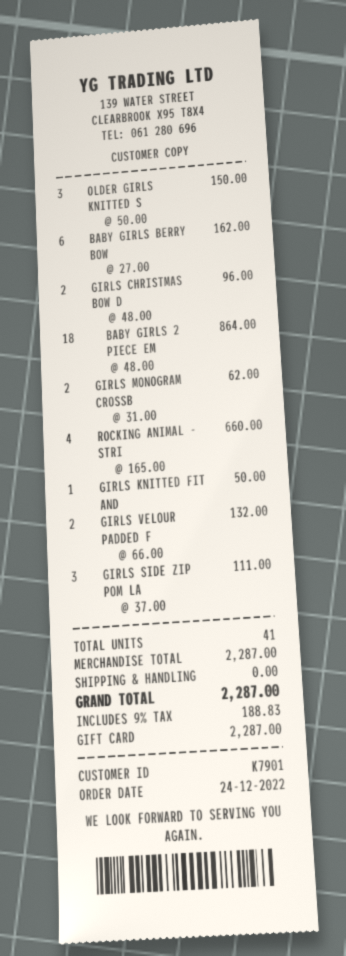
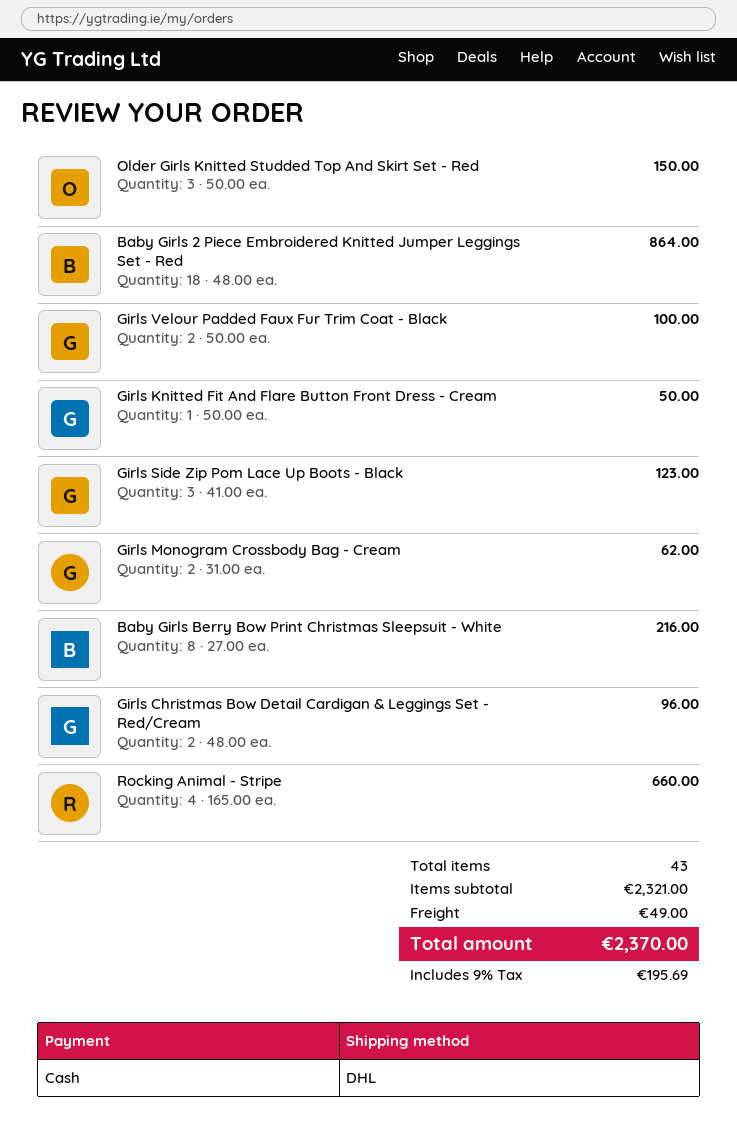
payment method: gift card -> cash
BABY GIRLS BERRY BOW: 6 x 27.00 = 162.00 -> 8 x 27.00 = 216.00
GIRLS VELOUR PADDED F: 2 x 66.00 = 132.00 -> 2 x 50.00 = 100.00
GIRLS SIDE ZIP POM LA: 3 x 37.00 = 111.00 -> 3 x 41.00 = 123.00
total quantity: 41 -> 43
subtotal: 2287.00 -> 2321.00
shipping: 0.00 -> 49.00
tax: 9% = 188.83 -> 9% = 195.69
total: 2287.00 -> 2370.00

